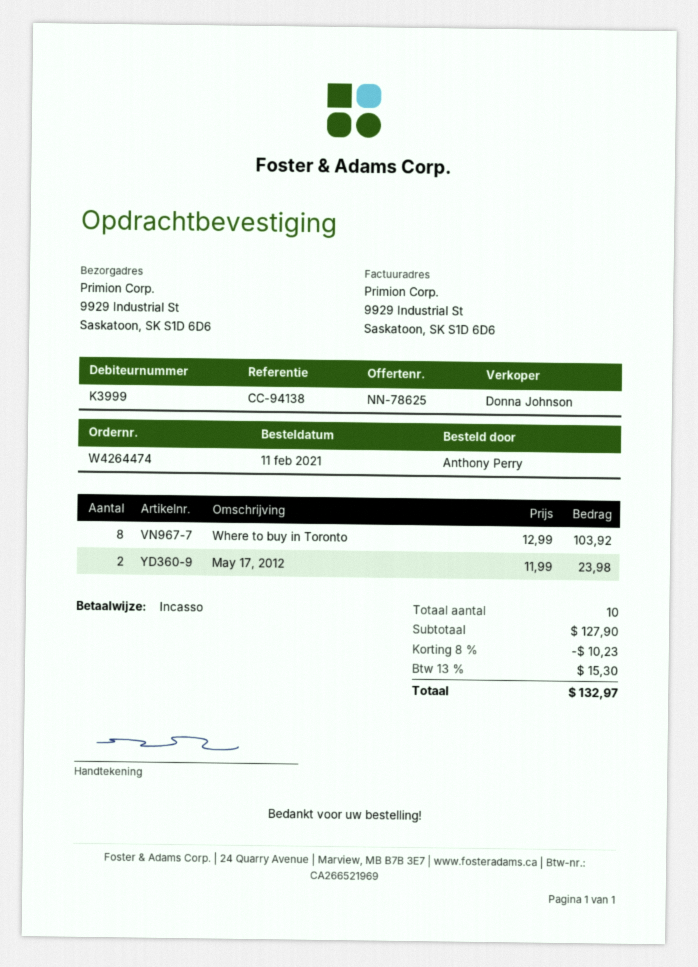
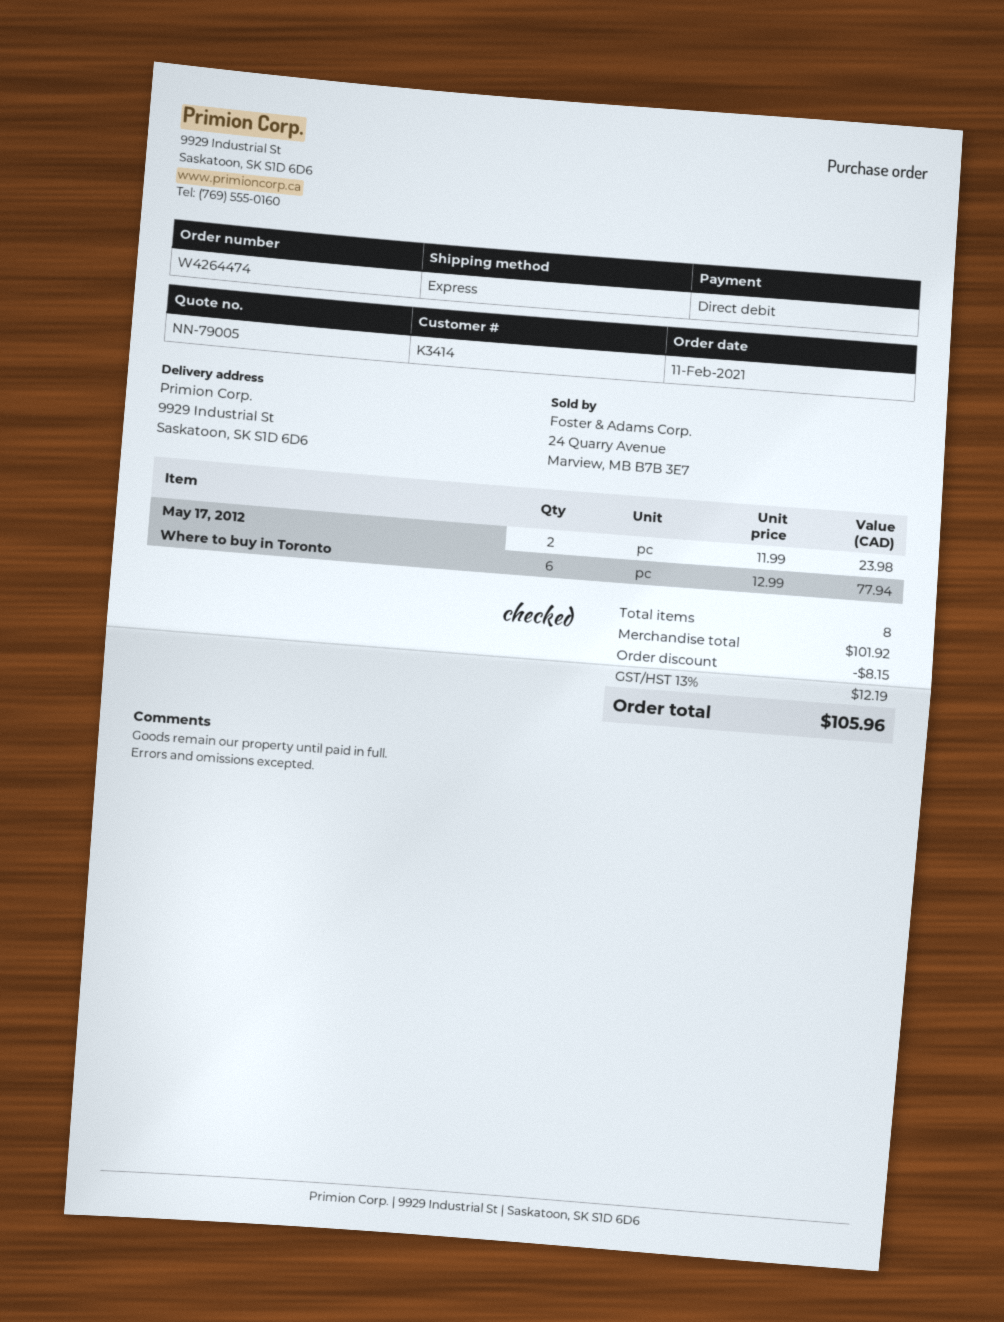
quote number: NN-78625 -> NN-79005
customer number: K3999 -> K3414
Where to buy in Toronto: 8 x 12.99 = 103.92 -> 6 x 12.99 = 77.94
total quantity: 10 -> 8
subtotal: 127.90 -> 101.92
discount: 10.23 -> 8.15
tax: 13% = 15.30 -> 13% = 12.19
total: 132.97 -> 105.96

